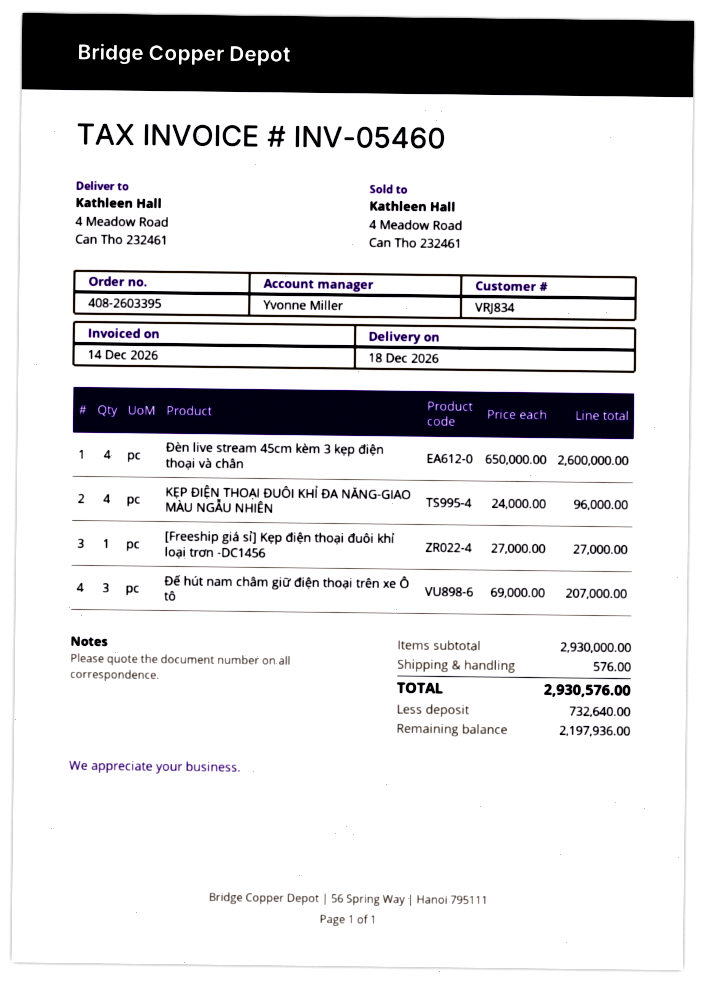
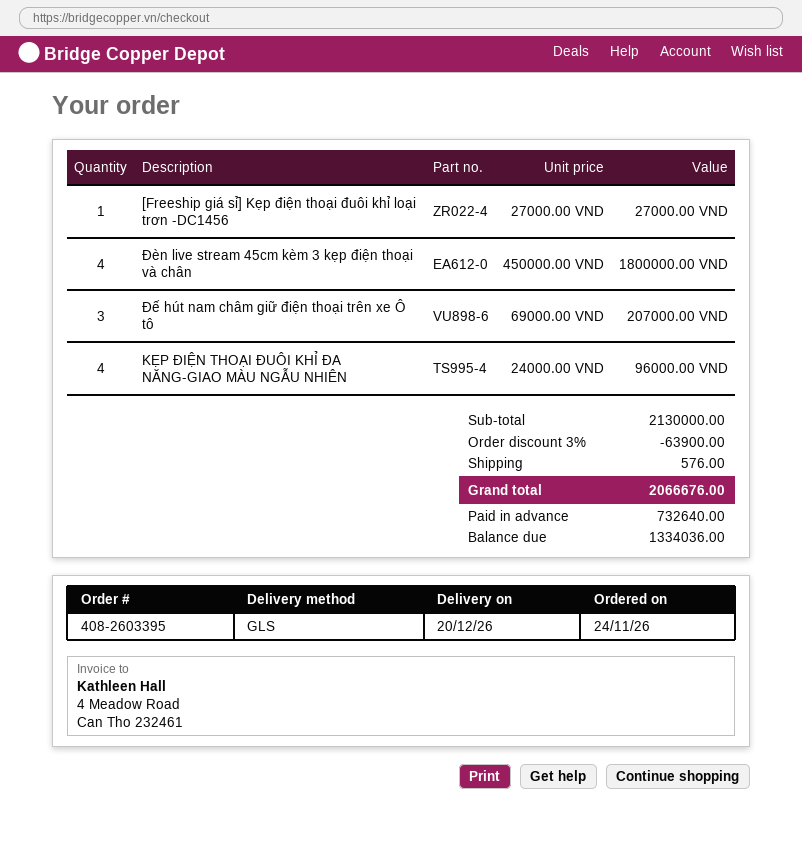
delivery date: 2026-12-18 -> 2026-12-20
Đèn live stream 45cm kèm 3 kẹp điện thoại và chân: 4 x 650000.00 = 2600000.00 -> 4 x 450000.00 = 1800000.00
subtotal: 2930000.00 -> 2130000.00
discount: none -> 3% = 63900.00
total: 2930576.00 -> 2066676.00
balance: 2197936.00 -> 1334036.00

